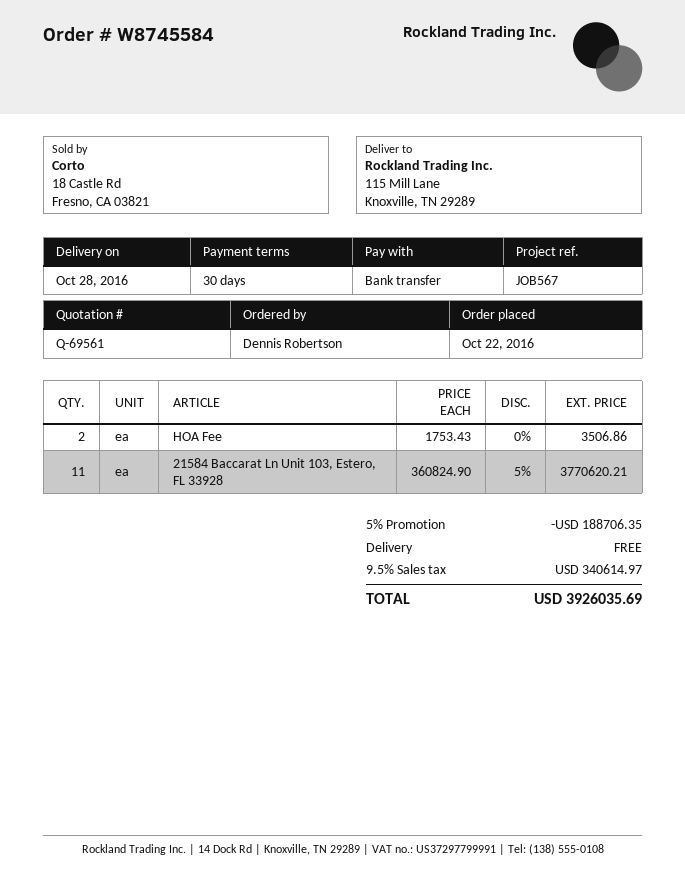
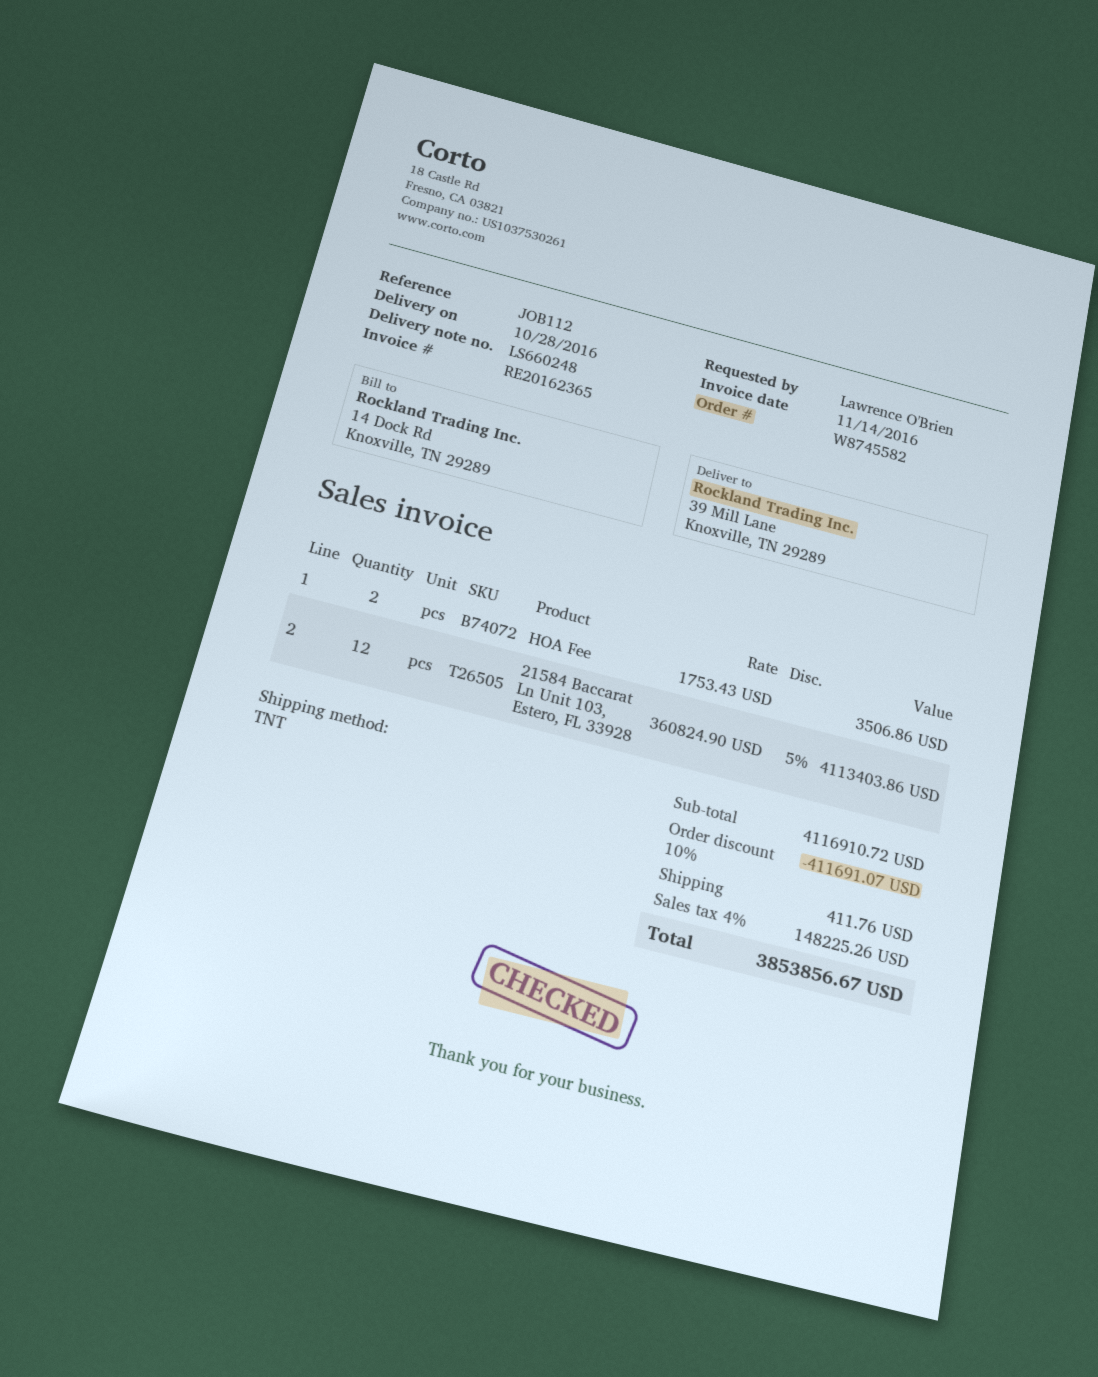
order number: W8745584 -> W8745582
reference: JOB567 -> JOB112
ordered by: Dennis Robertson -> Lawrence O'Brien
ship to: 115 Mill Lane, Knoxville, TN 29289 -> 39 Mill Lane, Knoxville, TN 29289
21584 Baccarat Ln Unit 103, Estero, FL 33928: 11 x 360824.90 - 5% = 3770620.21 -> 12 x 360824.90 - 5% = 4113403.86
discount: 5% = 188706.35 -> 10% = 411691.07
shipping: 0.00 -> 411.76
tax: 9.5% = 340614.97 -> 4% = 148225.26
total: 3926035.69 -> 3853856.67

